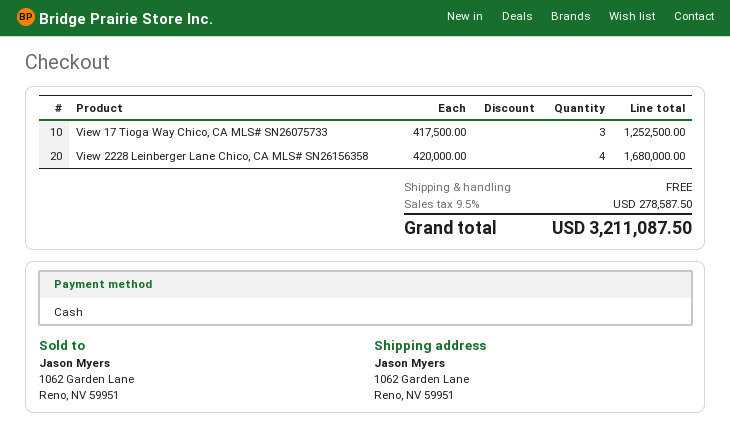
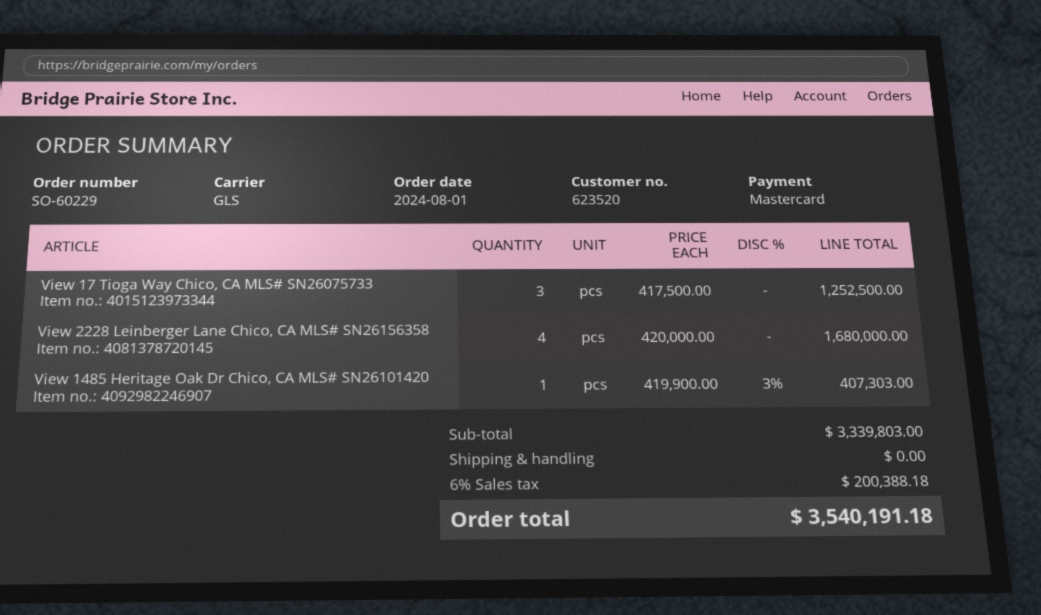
payment method: cash -> Mastercard
View 1485 Heritage Oak Dr Chico, CA MLS# SN26101420: none -> 1 x 419900.00 - 3% = 407303.00
tax: 9.5% = 278587.50 -> 6% = 200388.18
total: 3211087.50 -> 3540191.18

